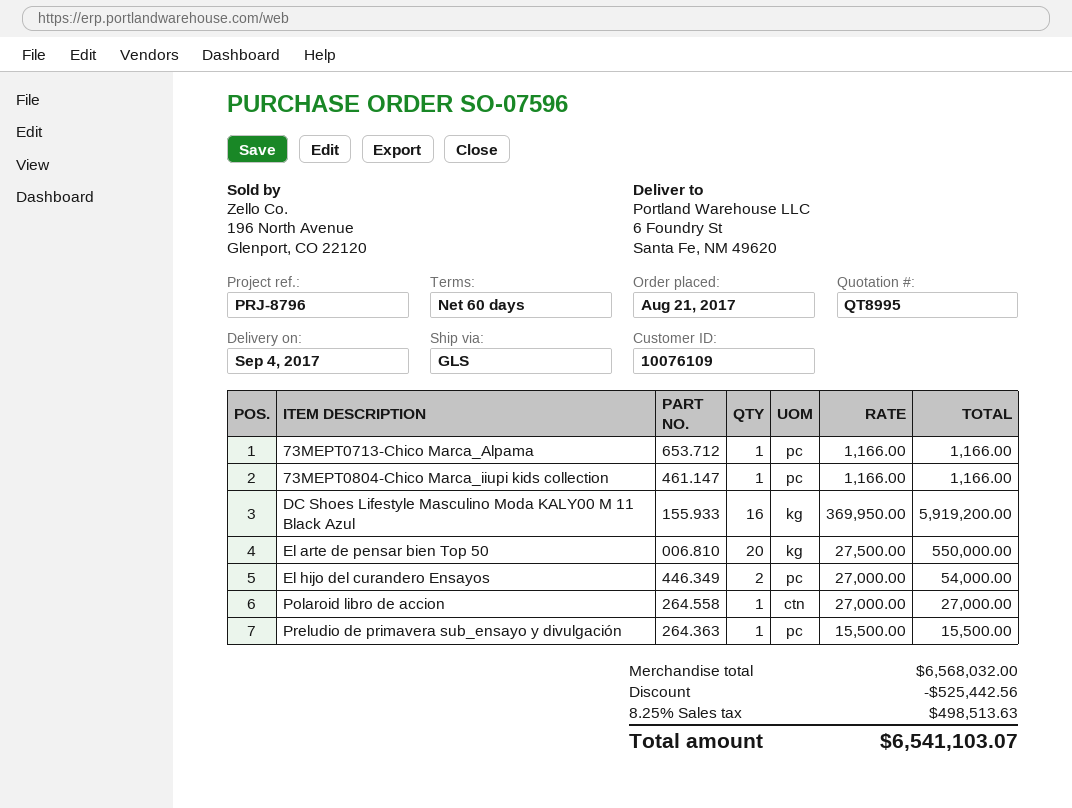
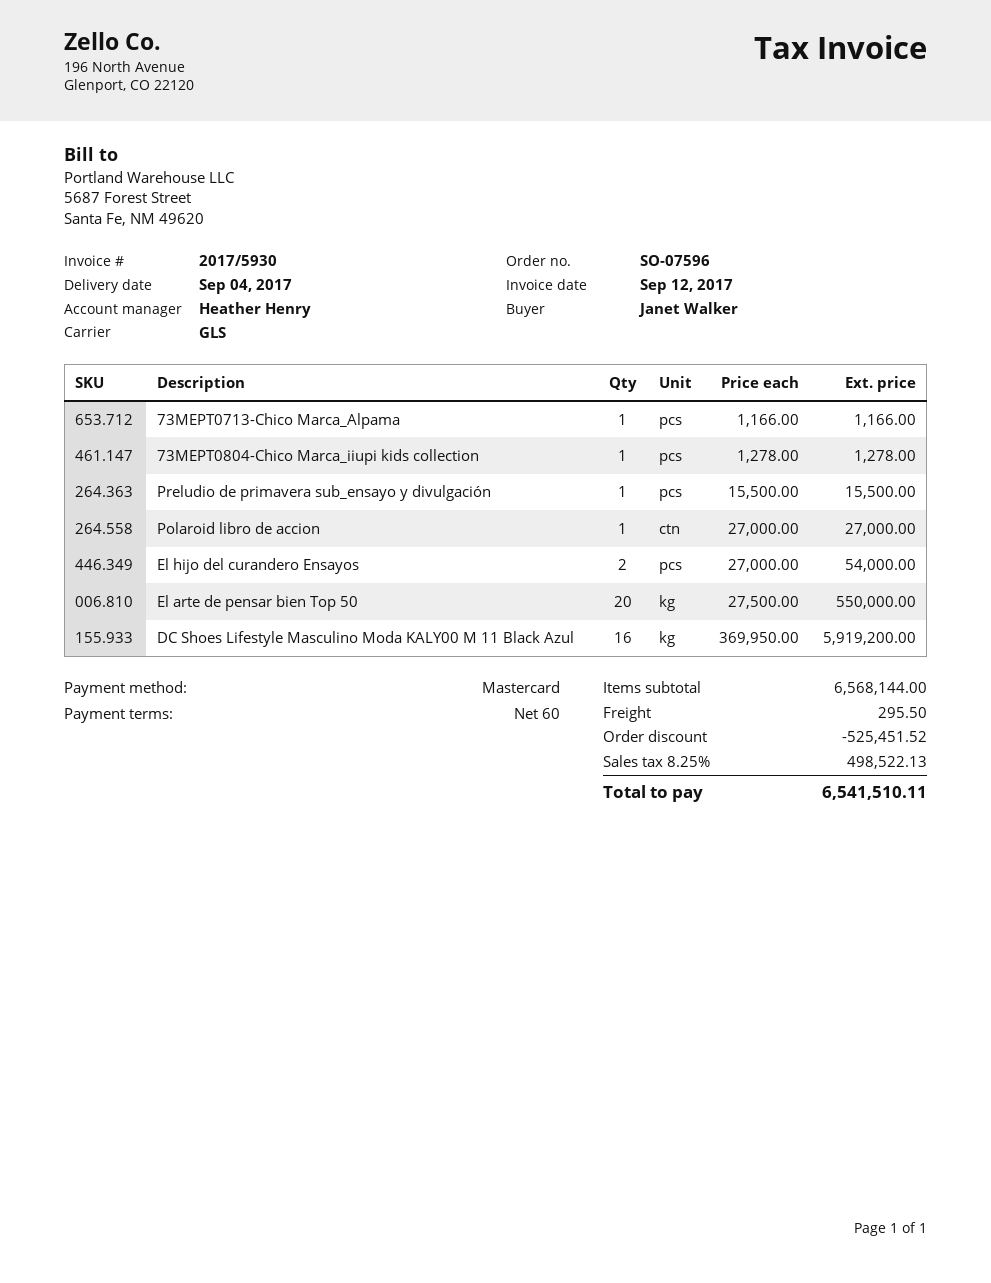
73MEPT0804-Chico Marca_iiupi kids collection: 1 x 1166.00 = 1166.00 -> 1 x 1278.00 = 1278.00
subtotal: 6568032.00 -> 6568144.00
discount: 525442.56 -> 525451.52
shipping: none -> 295.50
tax: 8.25% = 498513.63 -> 8.25% = 498522.13
total: 6541103.07 -> 6541510.11

